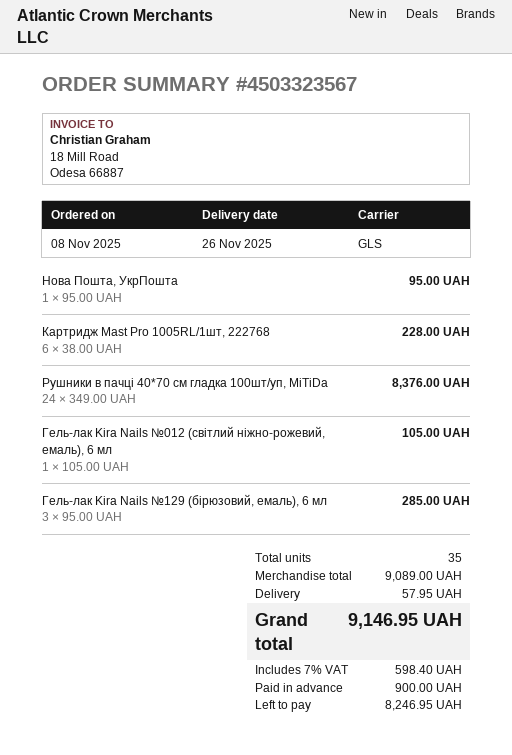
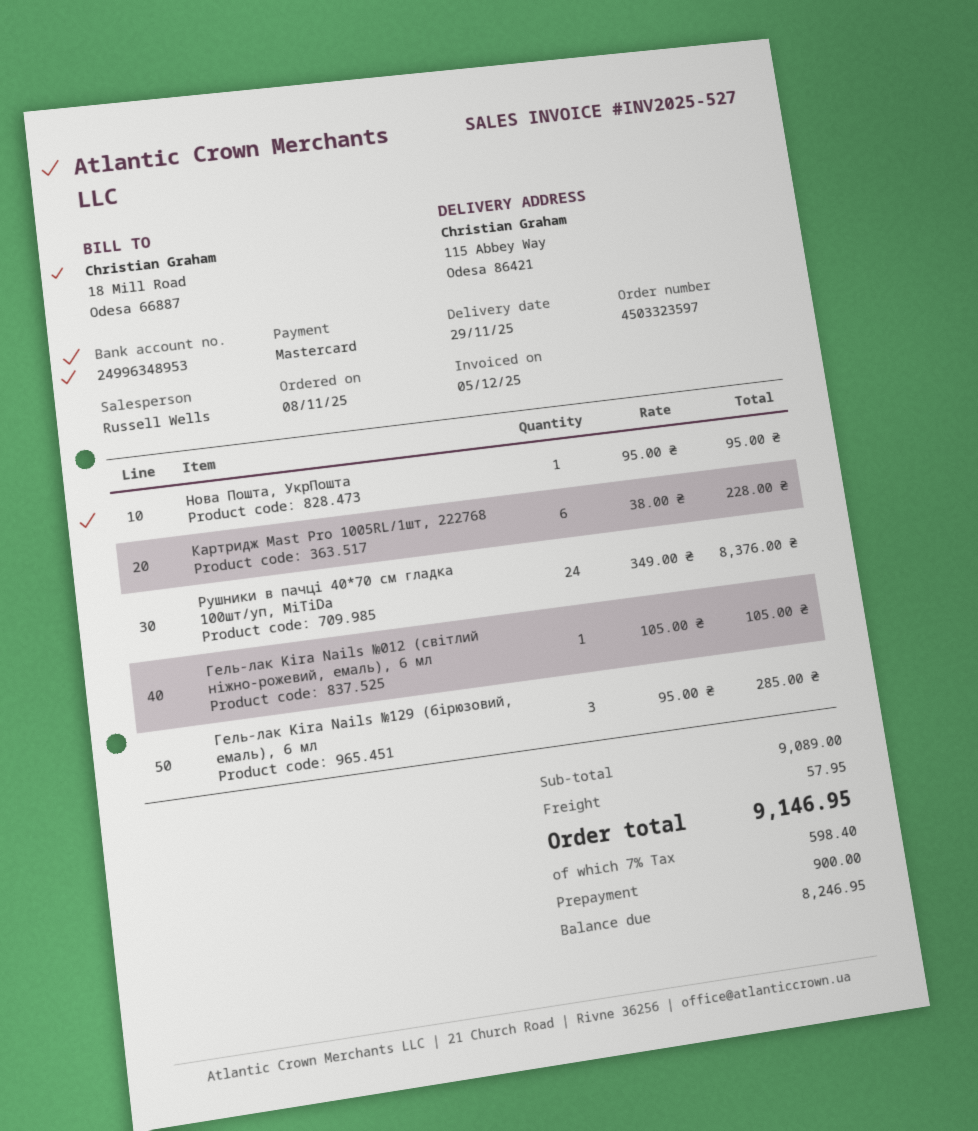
order number: 4503323567 -> 4503323597
delivery date: 2025-11-26 -> 2025-11-29

